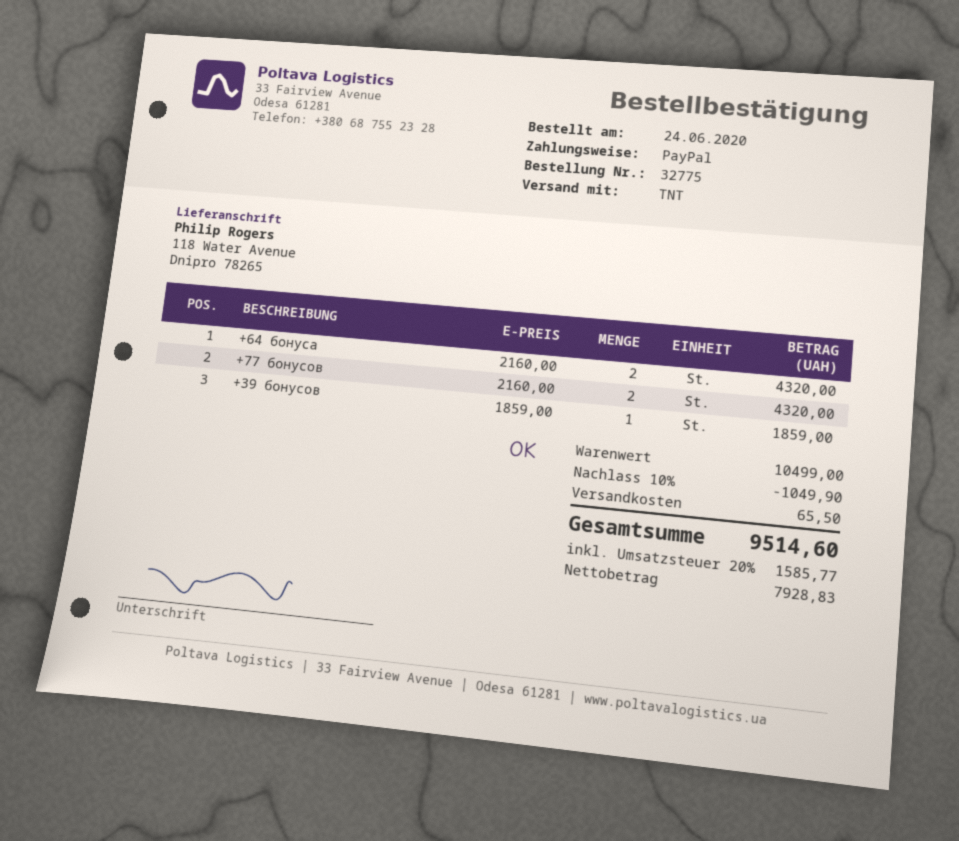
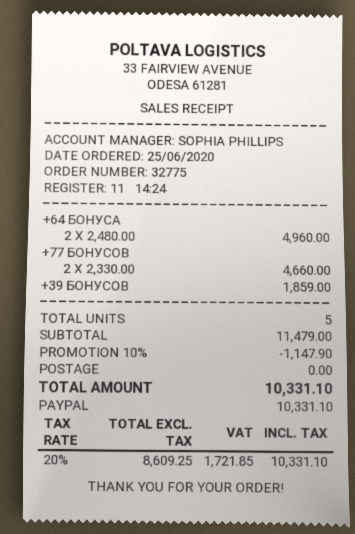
order date: 2020-06-24 -> 2020-06-25
+64 бонуса: 2 x 2160.00 = 4320.00 -> 2 x 2480.00 = 4960.00
+77 бонусов: 2 x 2160.00 = 4320.00 -> 2 x 2330.00 = 4660.00
subtotal: 10499.00 -> 11479.00
discount: 10% = 1049.90 -> 10% = 1147.90
shipping: 65.50 -> 0.00
net: 7928.83 -> 8609.25
tax: 20% = 1585.77 -> 20% = 1721.85
total: 9514.60 -> 10331.10

